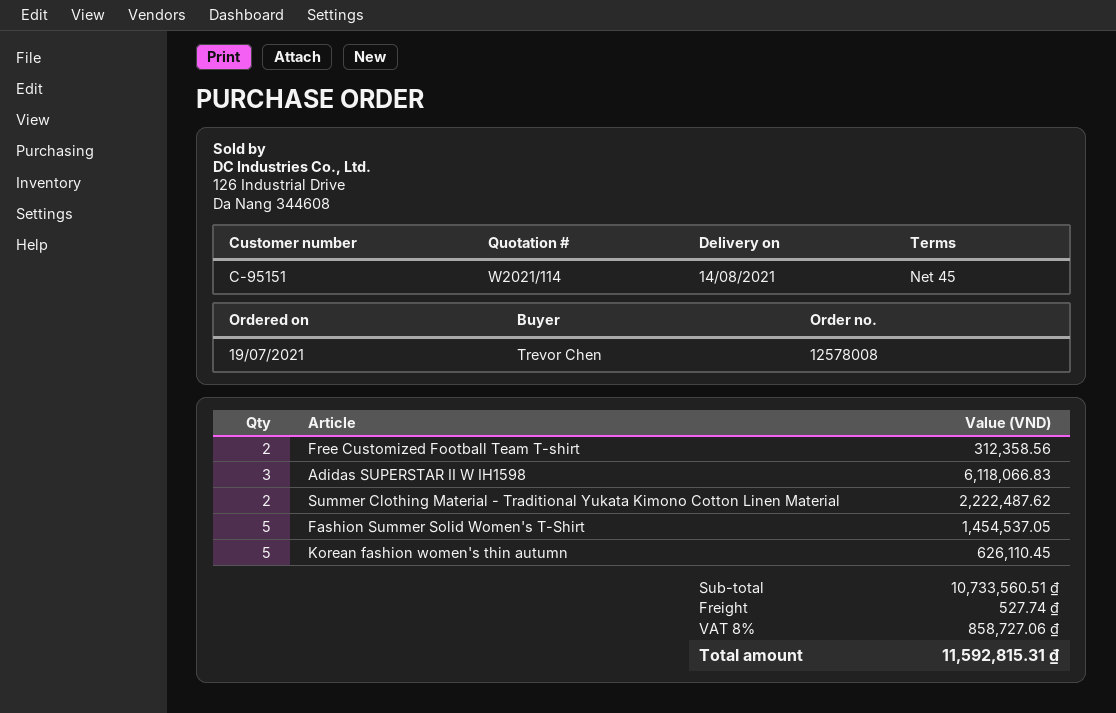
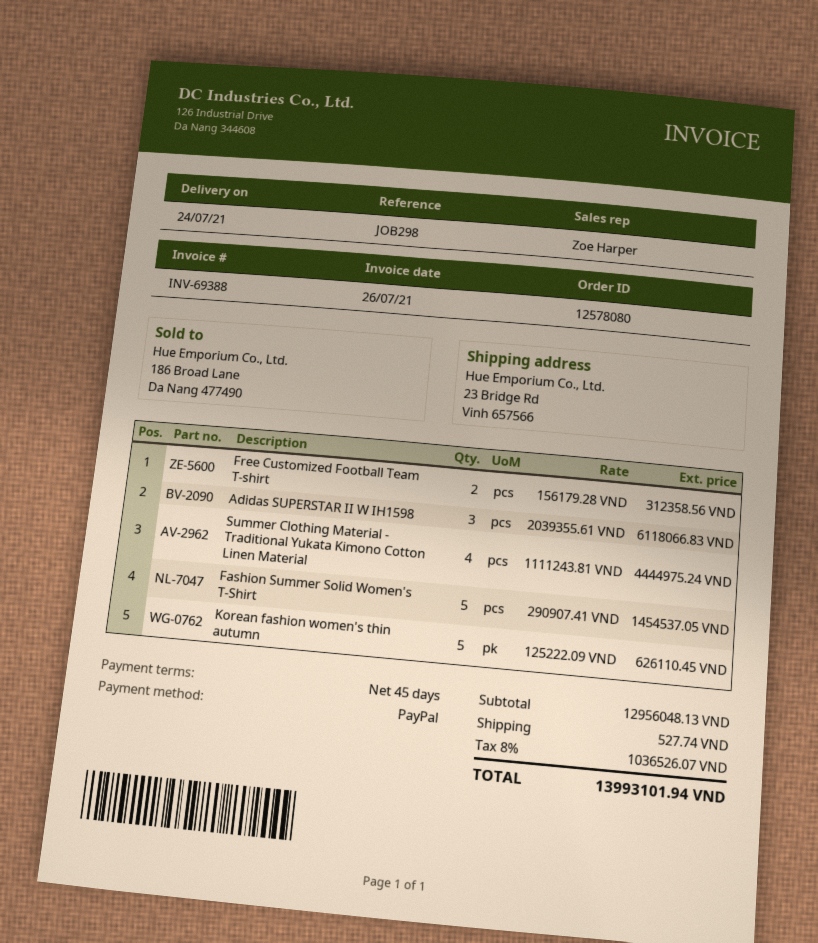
order number: 12578008 -> 12578080
delivery date: 2021-08-14 -> 2021-07-24
Summer Clothing Material - Traditional Yukata Kimono Cotton Linen Material: 2 for 2222487.62 -> 4 for 4444975.24
subtotal: 10733560.51 -> 12956048.13
tax: 8% = 858727.06 -> 8% = 1036526.07
total: 11592815.31 -> 13993101.94

